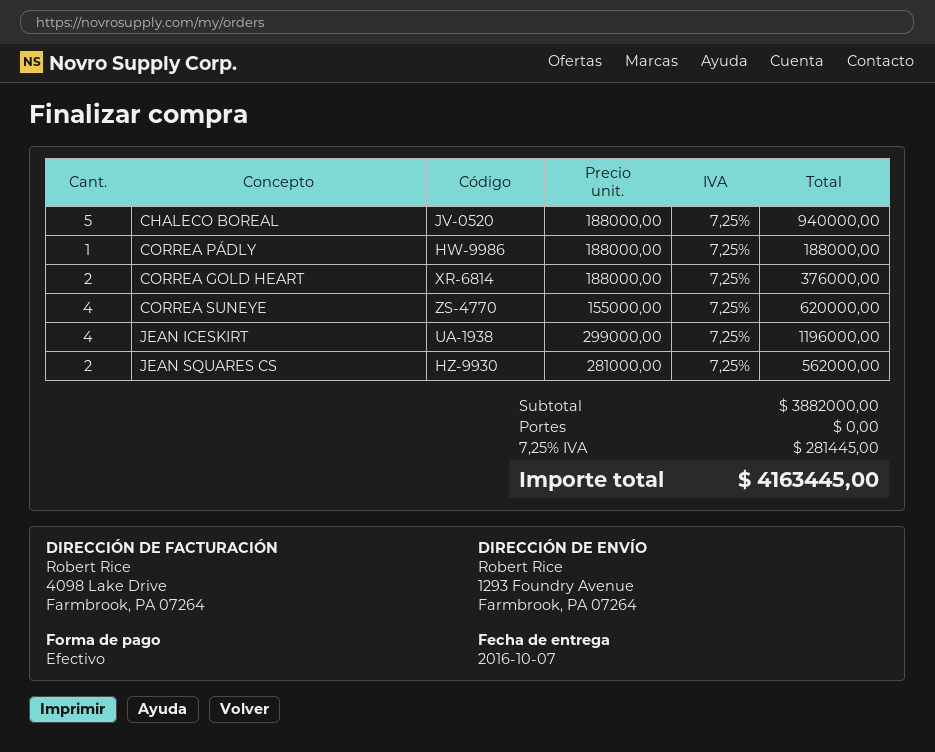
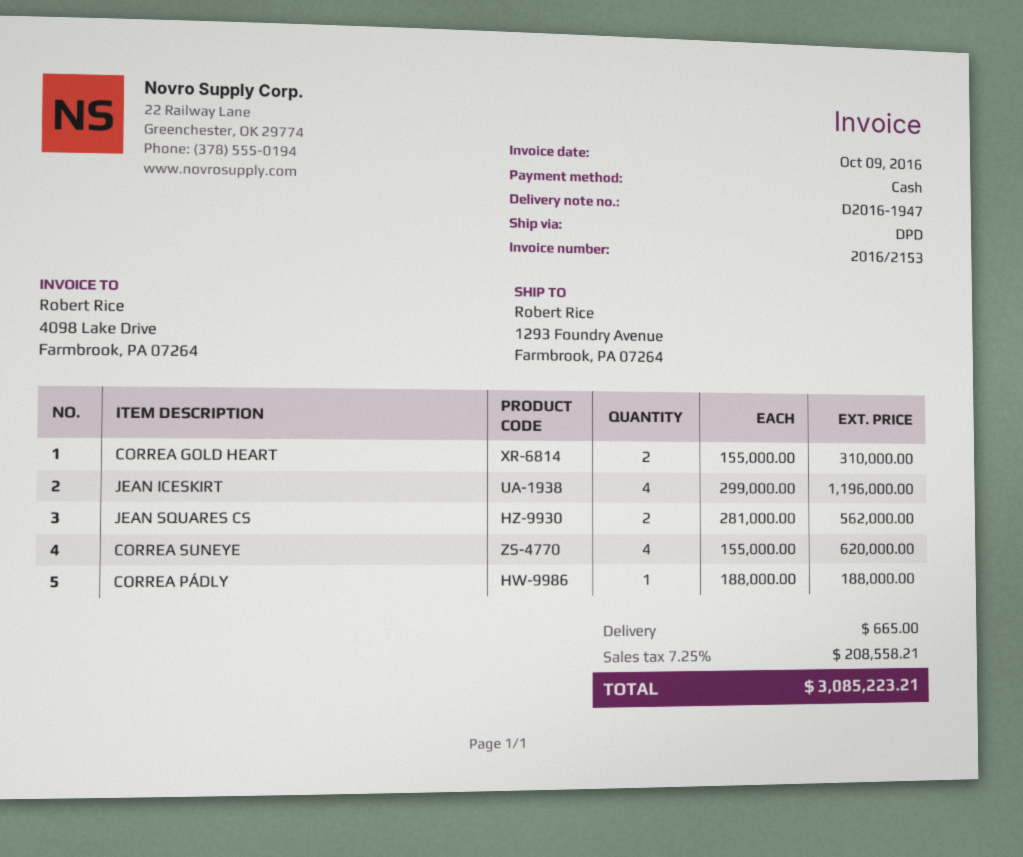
CHALECO BOREAL: 5 x 188000.00 = 940000.00 -> none
CORREA GOLD HEART: 2 x 188000.00 = 376000.00 -> 2 x 155000.00 = 310000.00
shipping: 0.00 -> 665.00
tax: 7.25% = 281445.00 -> 7.25% = 208558.21
total: 4163445.00 -> 3085223.21

